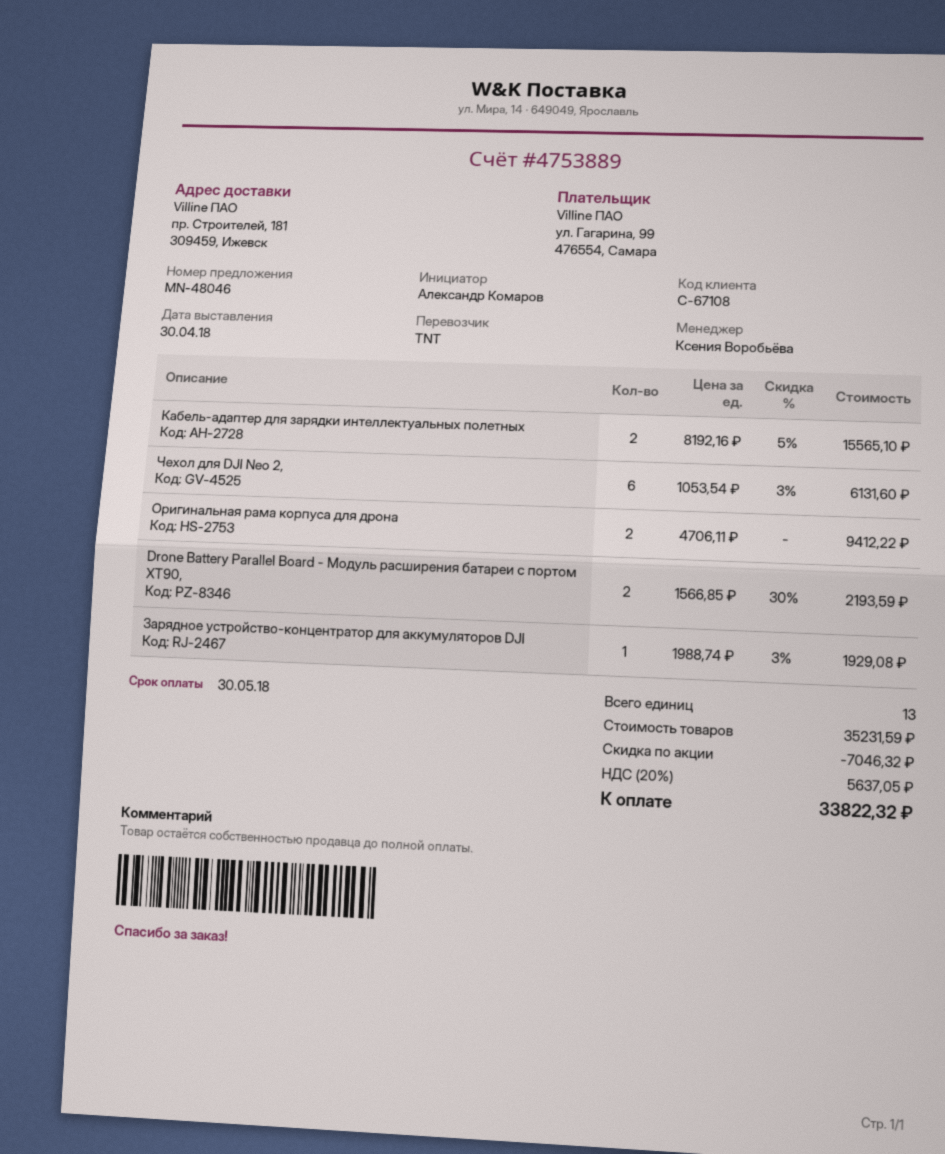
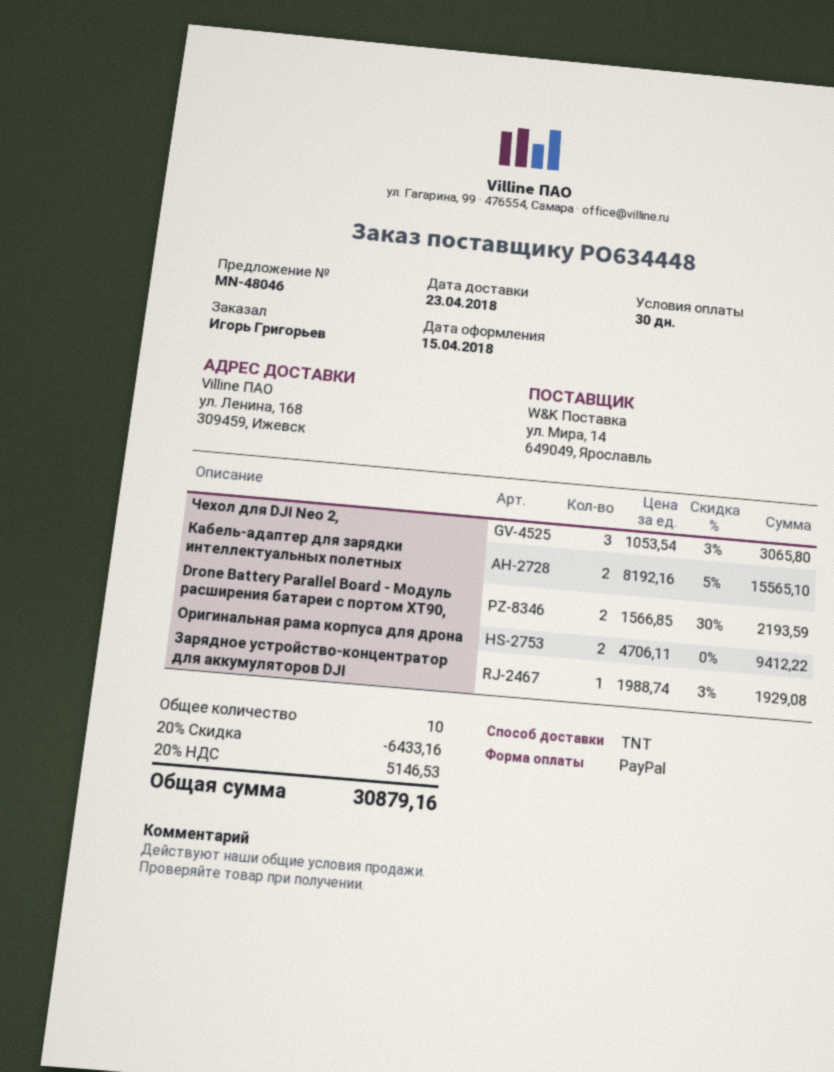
ordered by: Александр Комаров -> Игорь Григорьев
ship to: пр. Строителей, 181, 309459, Ижевск -> ул. Ленина, 168, 309459, Ижевск
Чехол для DJI Neo 2,: 6 x 1053.54 - 3% = 6131.60 -> 3 x 1053.54 - 3% = 3065.80
total quantity: 13 -> 10
discount: 7046.32 -> 6433.16
tax: 20% = 5637.05 -> 20% = 5146.53
total: 33822.32 -> 30879.16

